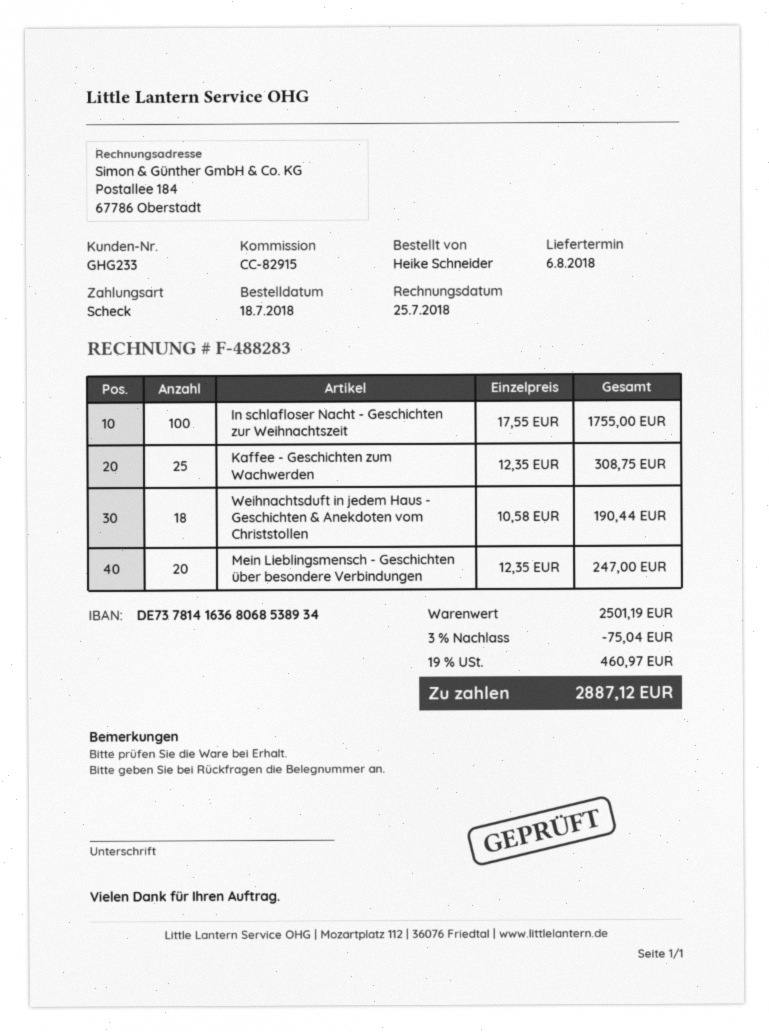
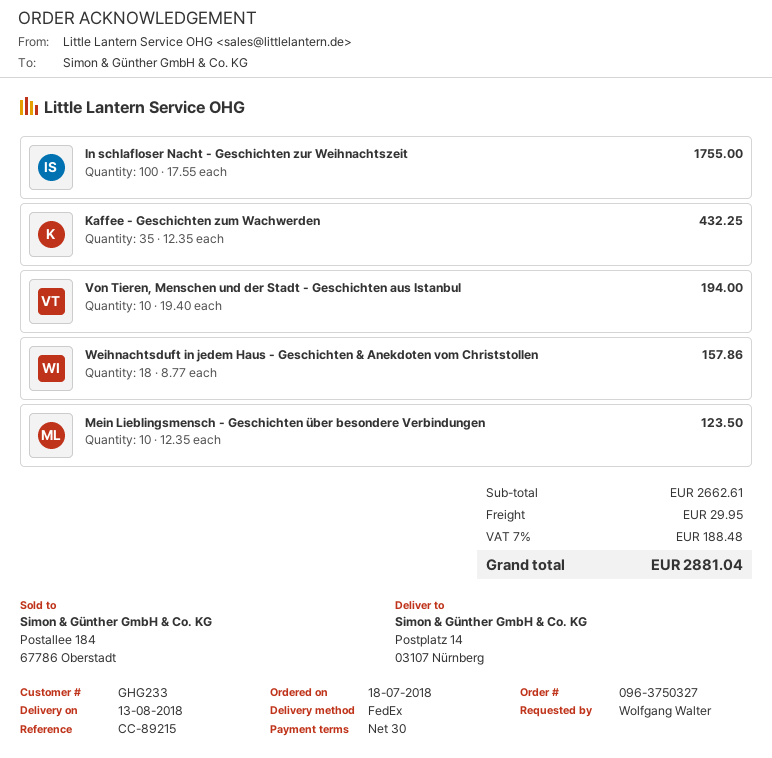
delivery date: 2018-08-06 -> 2018-08-13
reference: CC-82915 -> CC-89215
ordered by: Heike Schneider -> Wolfgang Walter
Kaffee - Geschichten zum Wachwerden: 25 x 12.35 = 308.75 -> 35 x 12.35 = 432.25
Weihnachtsduft in jedem Haus - Geschichten & Anekdoten vom Christstollen: 18 x 10.58 = 190.44 -> 18 x 8.77 = 157.86
Mein Lieblingsmensch - Geschichten über besondere Verbindungen: 20 x 12.35 = 247.00 -> 10 x 12.35 = 123.50
Von Tieren, Menschen und der Stadt - Geschichten aus Istanbul: none -> 10 x 19.40 = 194.00
subtotal: 2501.19 -> 2662.61
discount: 3% = 75.04 -> none
shipping: none -> 29.95
tax: 19% = 460.97 -> 7% = 188.48
total: 2887.12 -> 2881.04

